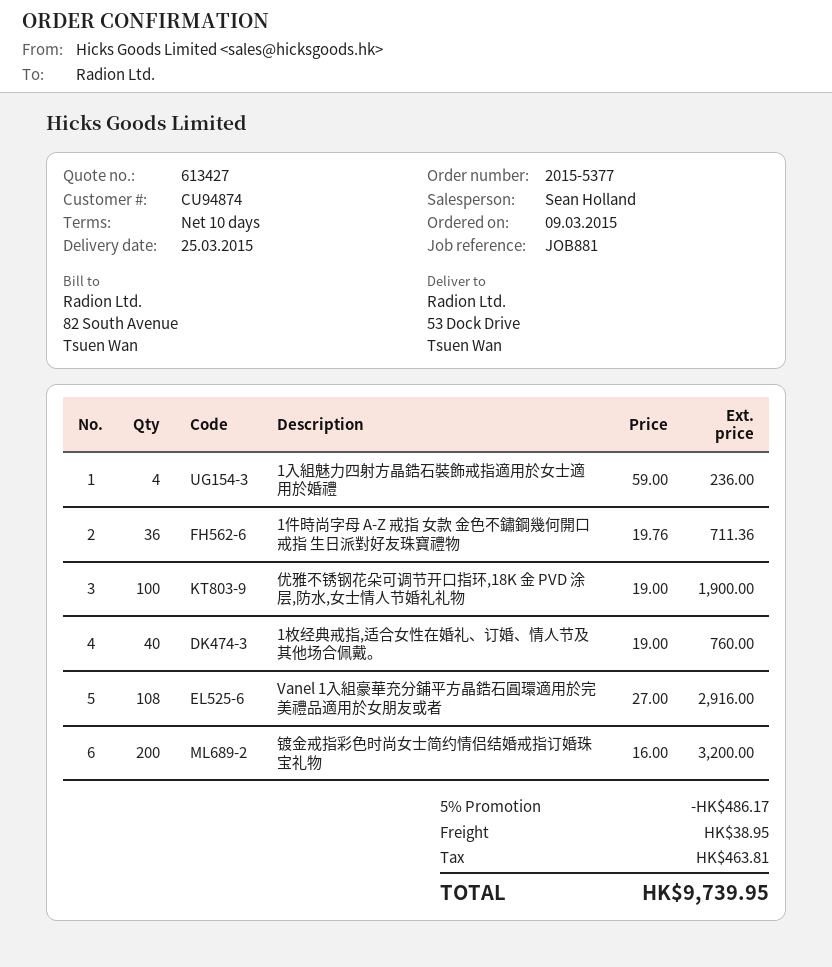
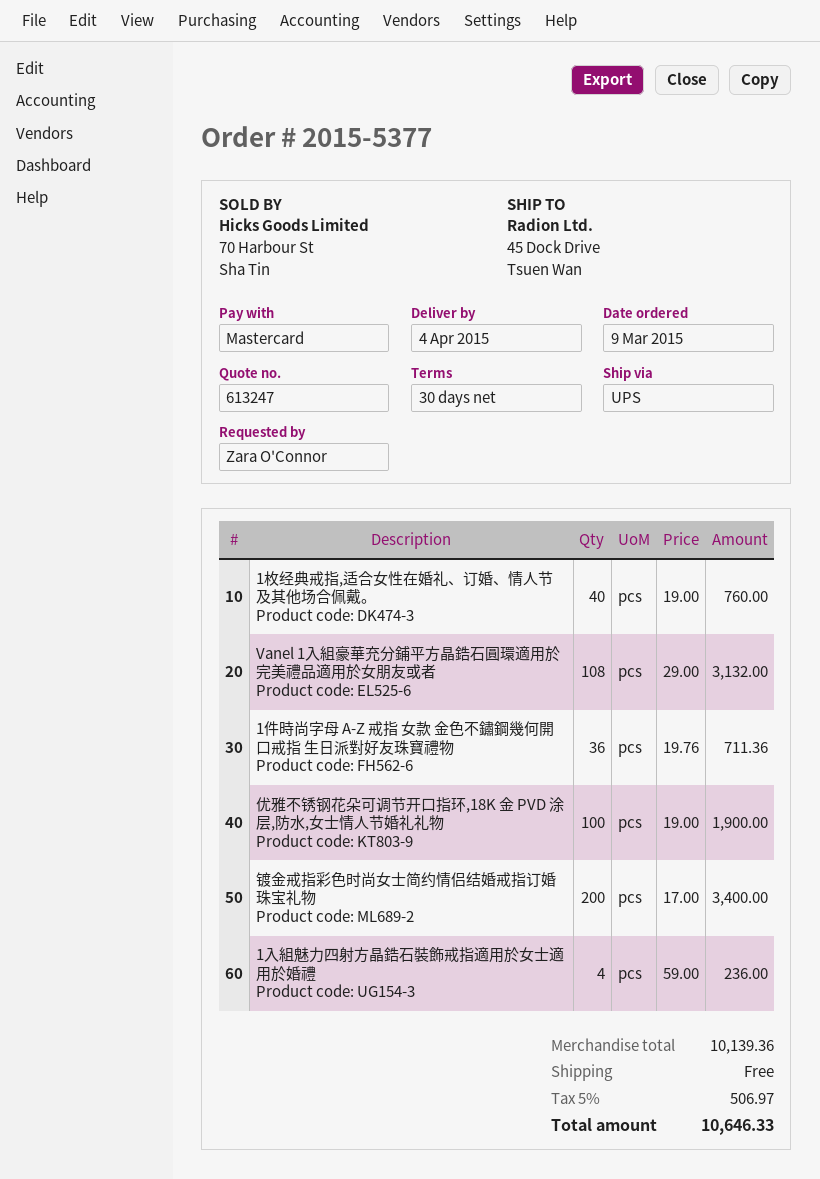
quote number: 613427 -> 613247
delivery date: 2015-03-25 -> 2015-04-04
payment terms: 10 days -> 30 days
ship to: 53 Dock Drive, Tsuen Wan -> 45 Dock Drive, Tsuen Wan
Vanel 1入組豪華充分鋪平方晶鋯石圓環適用於完美禮品適用於女朋友或者: 108 x 27.00 = 2916.00 -> 108 x 29.00 = 3132.00
镀金戒指彩色时尚女士简约情侣结婚戒指订婚珠宝礼物: 200 x 16.00 = 3200.00 -> 200 x 17.00 = 3400.00
discount: 5% = 486.17 -> none
shipping: 38.95 -> 0.00
tax: 463.81 -> 506.97
total: 9739.95 -> 10646.33

